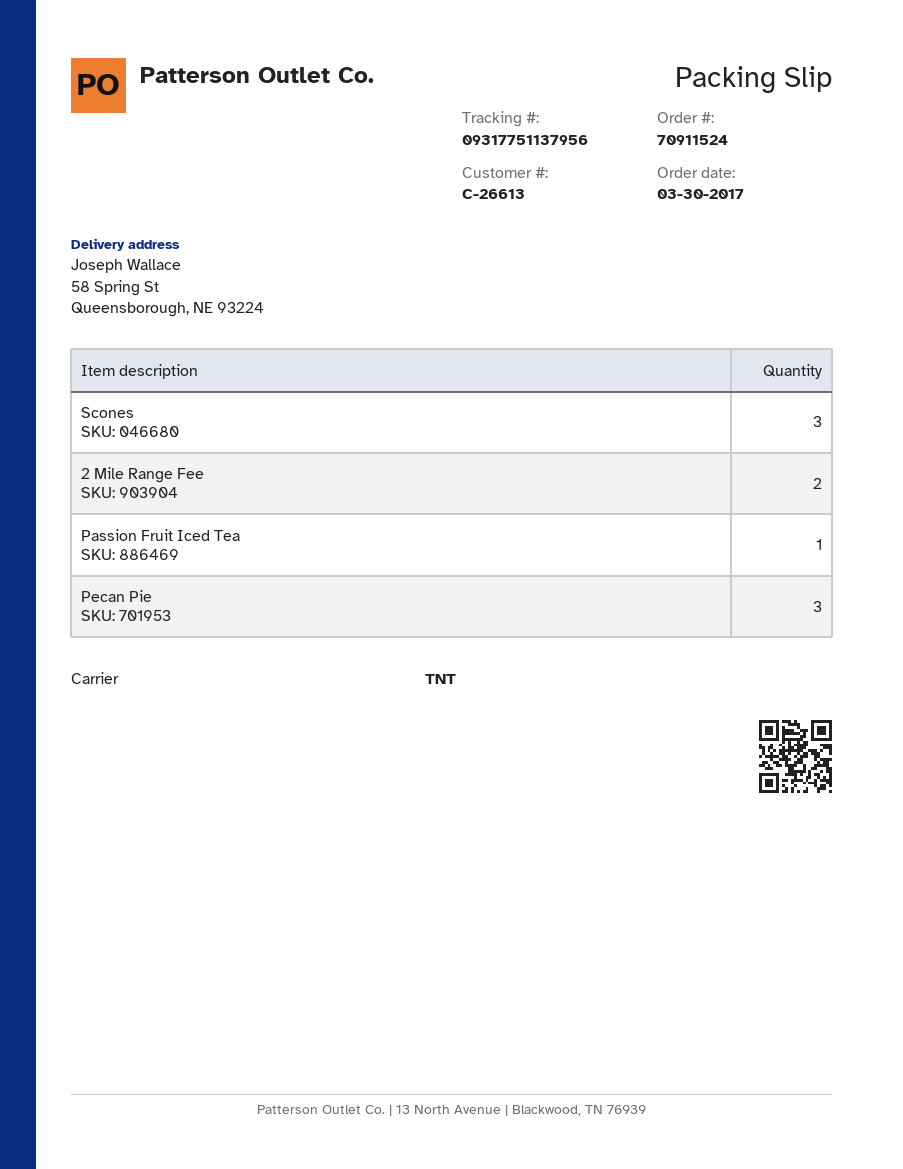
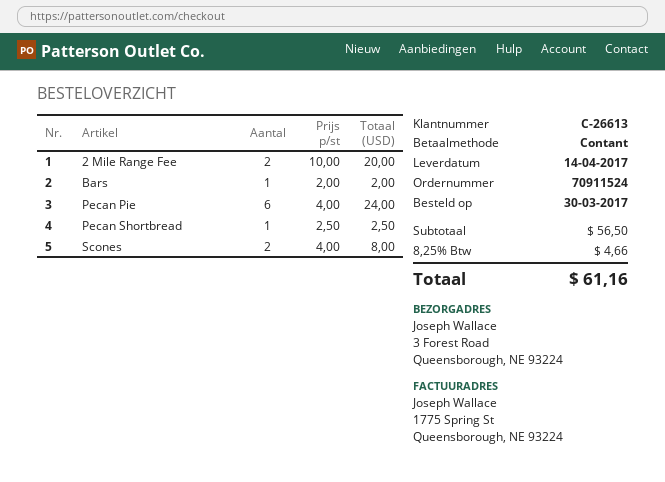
ship to: 58 Spring St, Queensborough, NE 93224 -> 3 Forest Road, Queensborough, NE 93224
Scones: 3 -> 2
Passion Fruit Iced Tea: 1 -> none
Pecan Pie: 3 -> 6
Bars: none -> 1
Pecan Shortbread: none -> 1

